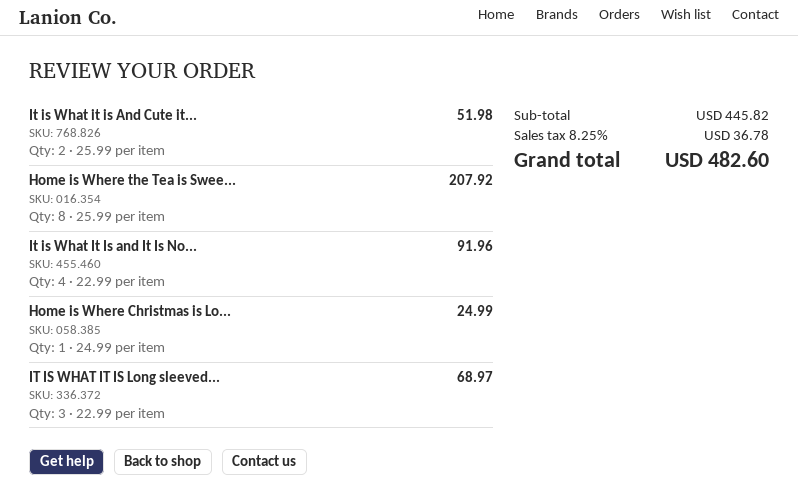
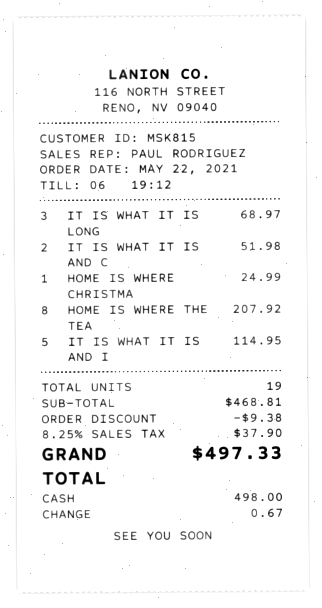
It is What It Is and It Is No...: 4 for 91.96 -> 5 for 114.95
subtotal: 445.82 -> 468.81
discount: none -> 9.38
tax: 8.25% = 36.78 -> 8.25% = 37.90
total: 482.60 -> 497.33

